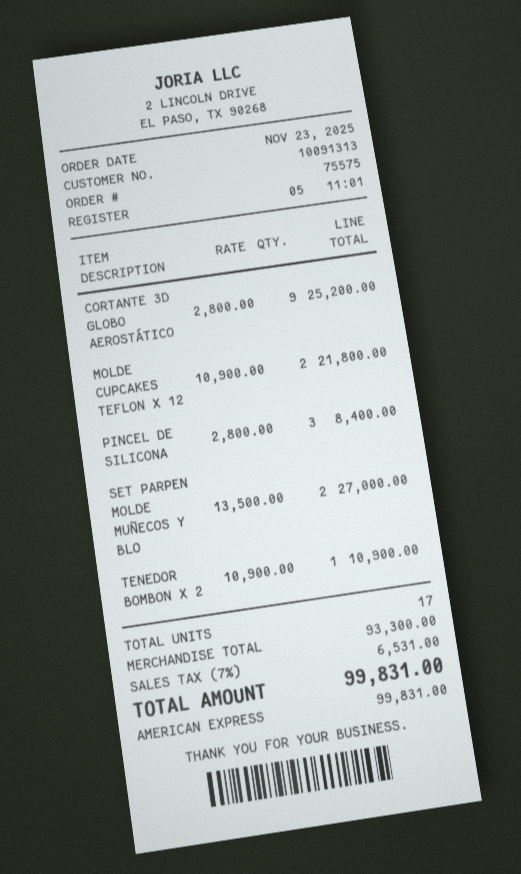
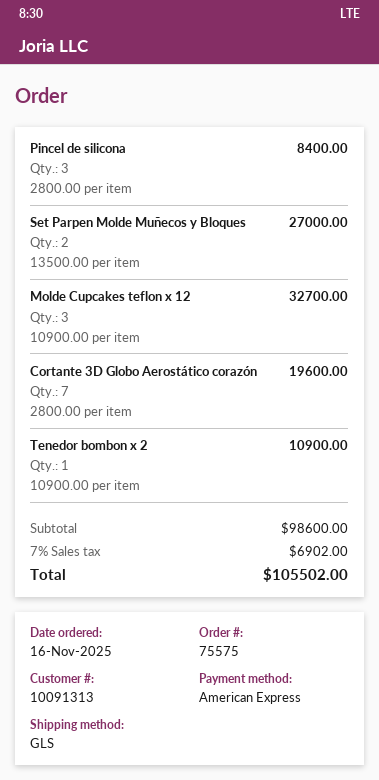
order date: 2025-11-23 -> 2025-11-16
CORTANTE 3D GLOBO AEROSTÁTICO: 9 x 2800.00 = 25200.00 -> 7 x 2800.00 = 19600.00
MOLDE CUPCAKES TEFLON X 12: 2 x 10900.00 = 21800.00 -> 3 x 10900.00 = 32700.00
subtotal: 93300.00 -> 98600.00
tax: 7% = 6531.00 -> 7% = 6902.00
total: 99831.00 -> 105502.00

